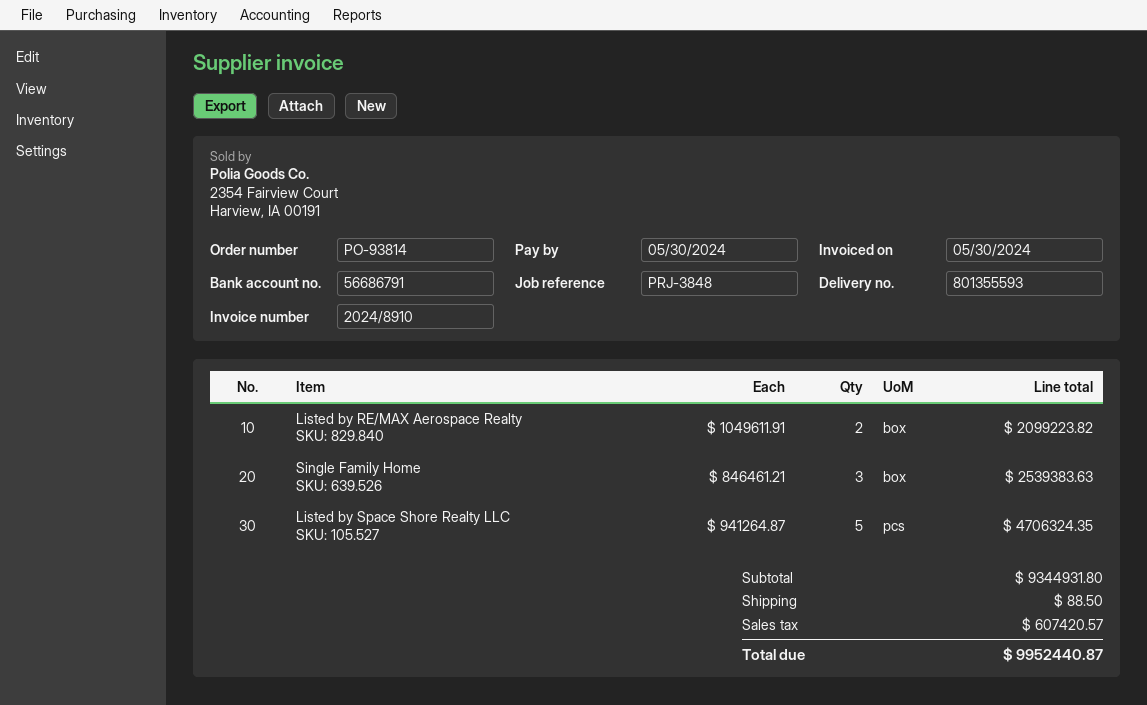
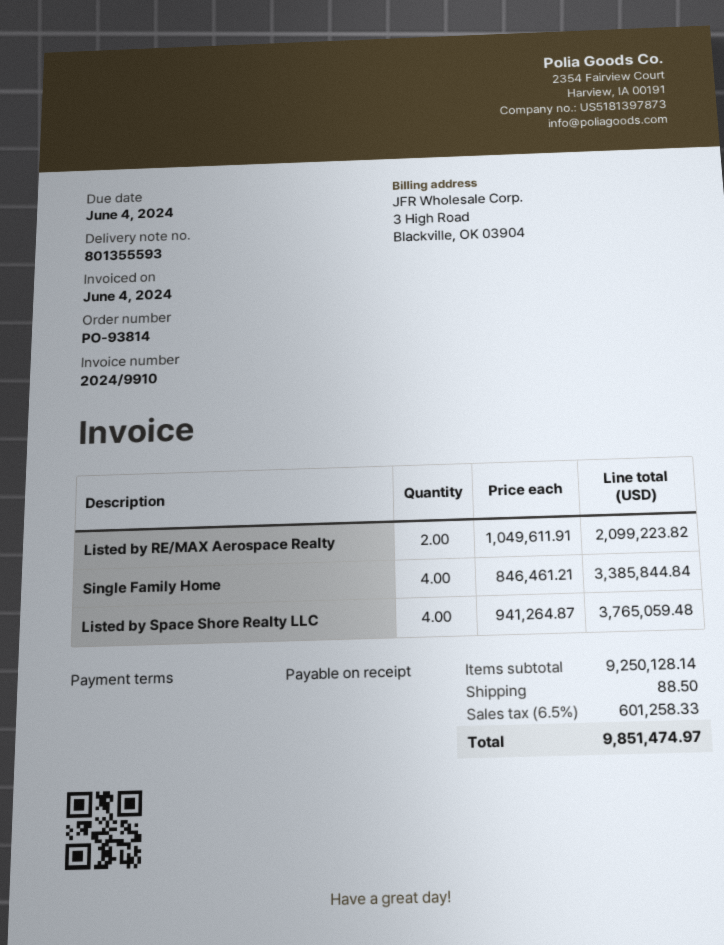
invoice number: 2024/8910 -> 2024/9910
invoice date: 2024-05-30 -> 2024-06-04
due date: 2024-05-30 -> 2024-06-04
Single Family Home: 3 x 846461.21 = 2539383.63 -> 4 x 846461.21 = 3385844.84
Listed by Space Shore Realty LLC: 5 x 941264.87 = 4706324.35 -> 4 x 941264.87 = 3765059.48
subtotal: 9344931.80 -> 9250128.14
tax: 607420.57 -> 601258.33
total: 9952440.87 -> 9851474.97

